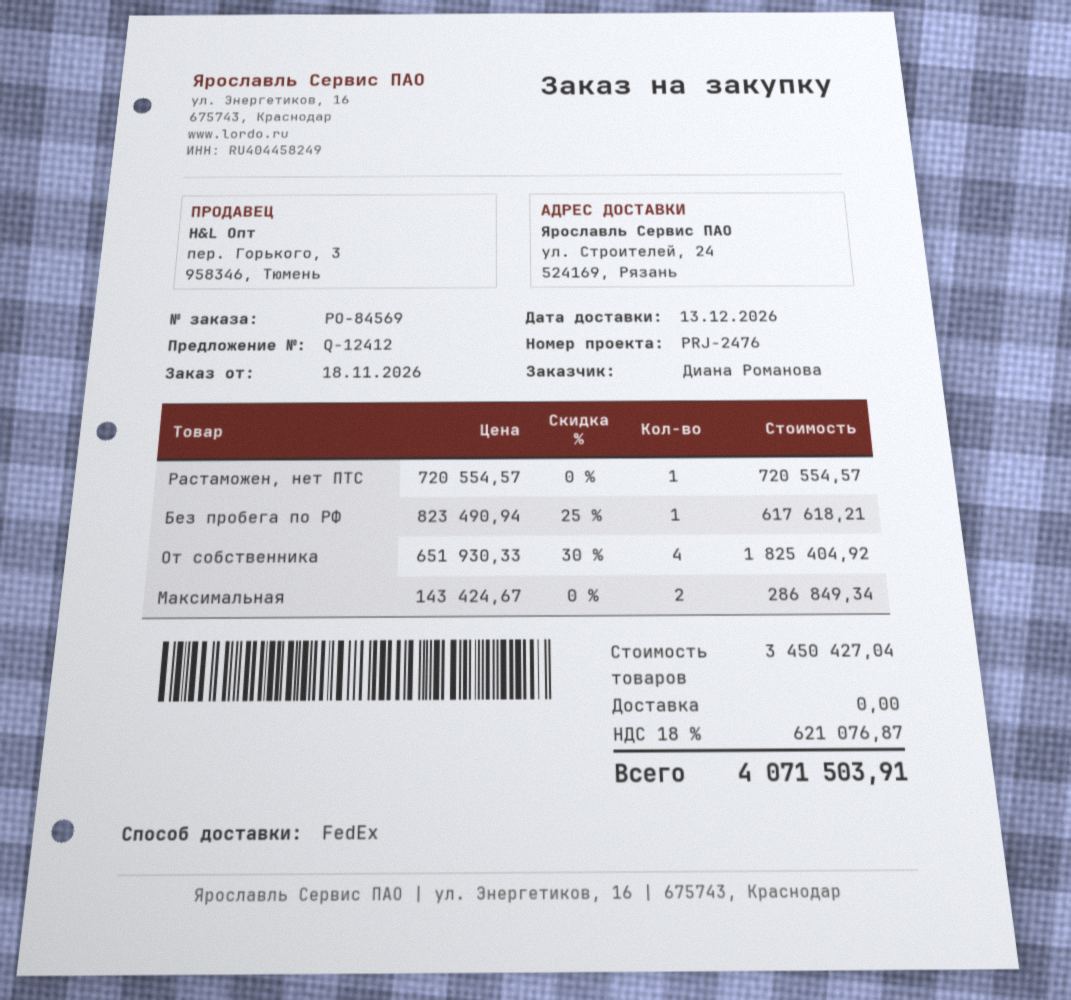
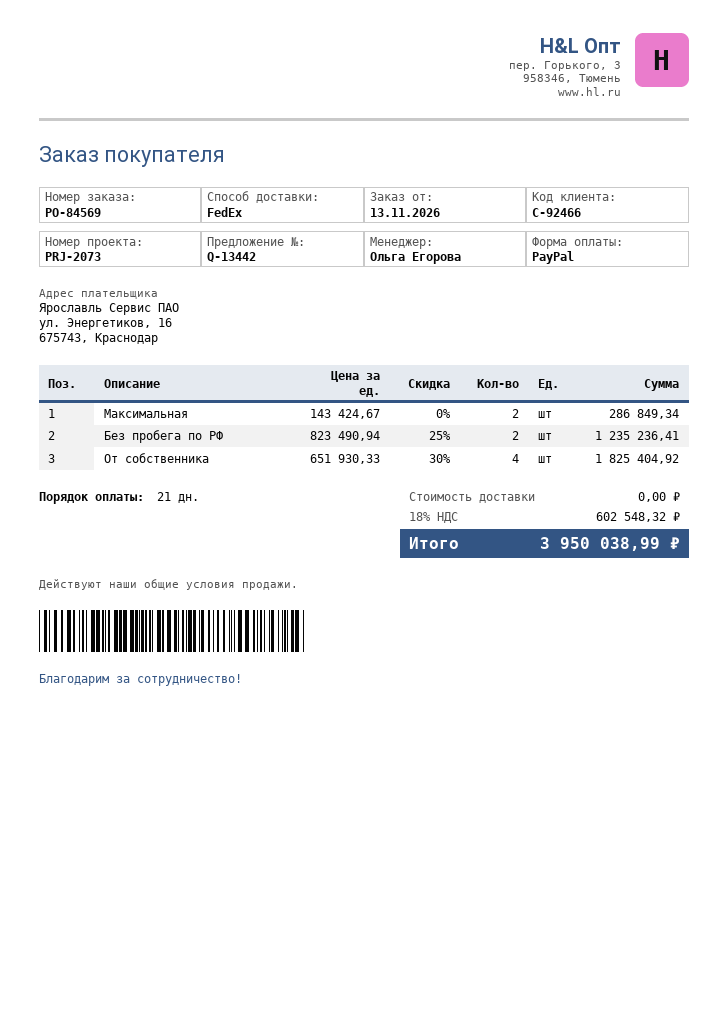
quote number: Q-12412 -> Q-13442
order date: 2026-11-18 -> 2026-11-13
reference: PRJ-2476 -> PRJ-2073
Растаможен, нет ПТС: 1 x 720554.57 = 720554.57 -> none
Без пробега по РФ: 1 x 823490.94 - 25% = 617618.21 -> 2 x 823490.94 - 25% = 1235236.41
tax: 18% = 621076.87 -> 18% = 602548.32
total: 4071503.91 -> 3950038.99

